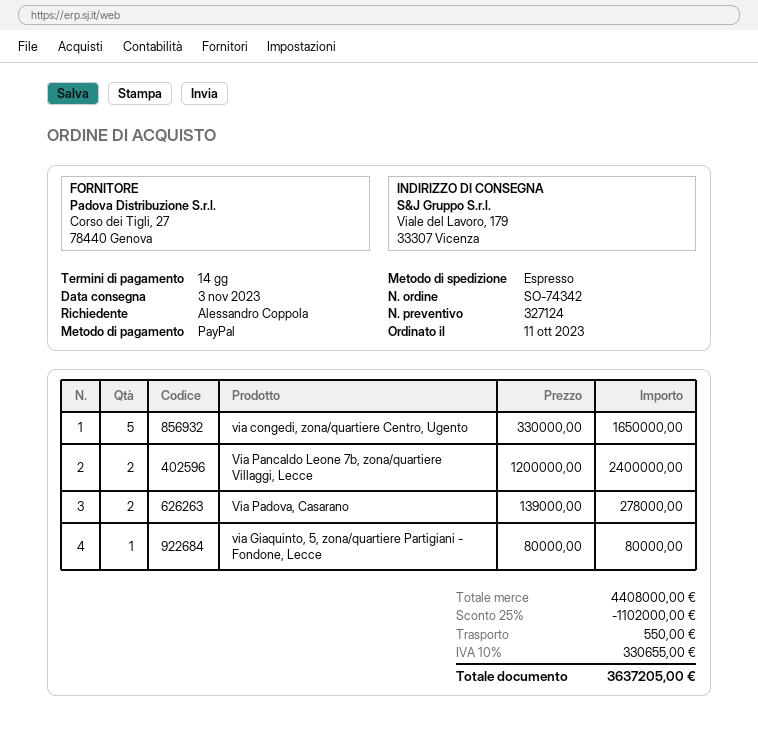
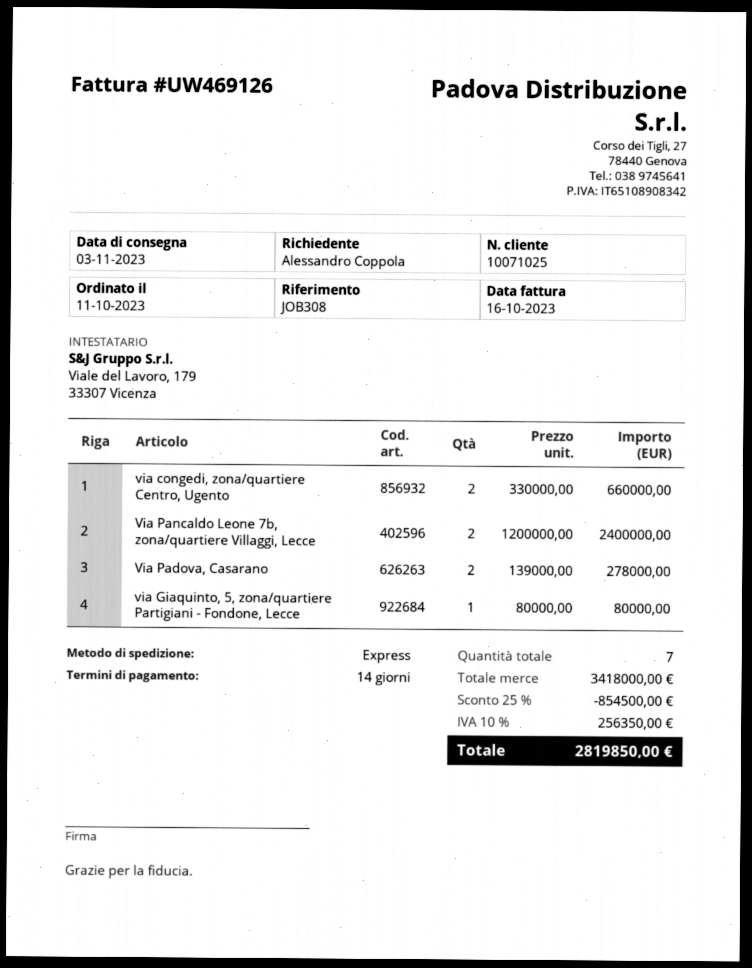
via congedi, zona/quartiere Centro, Ugento: 5 x 330000.00 = 1650000.00 -> 2 x 330000.00 = 660000.00
subtotal: 4408000.00 -> 3418000.00
discount: 25% = 1102000.00 -> 25% = 854500.00
shipping: 550.00 -> none
tax: 10% = 330655.00 -> 10% = 256350.00
total: 3637205.00 -> 2819850.00

